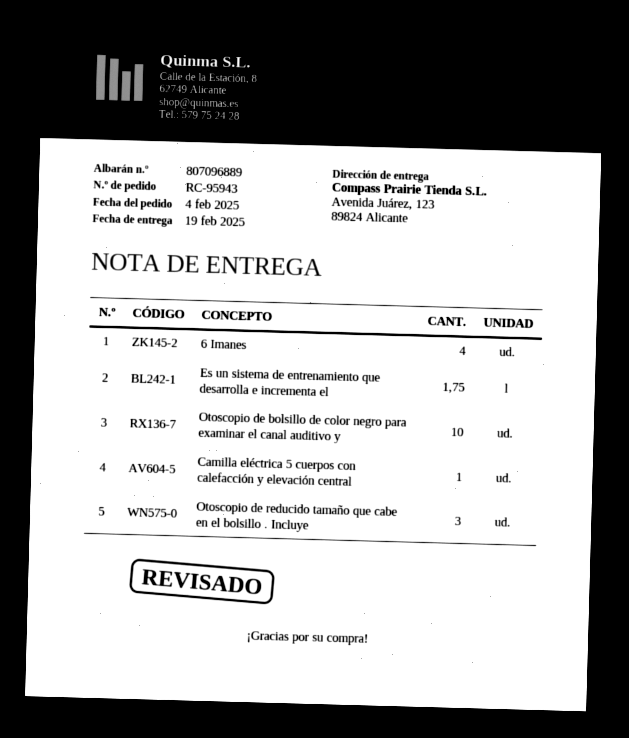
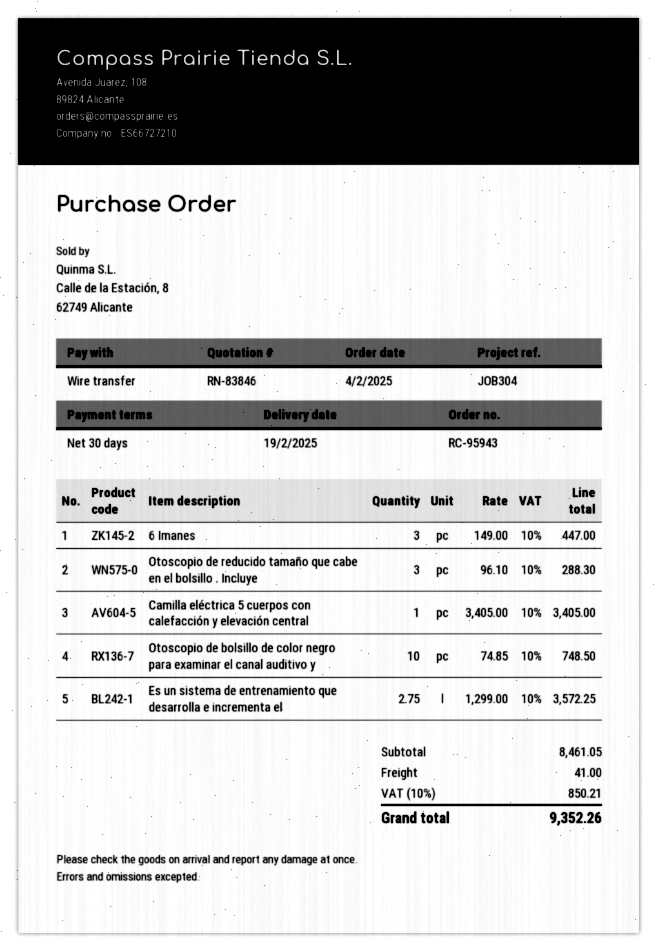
6 Imanes: 4 -> 3
Es un sistema de entrenamiento que desarrolla e incrementa el: 1.75 -> 2.75

